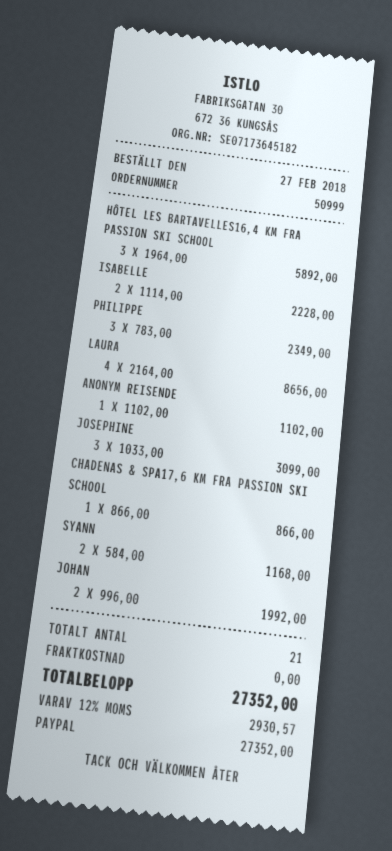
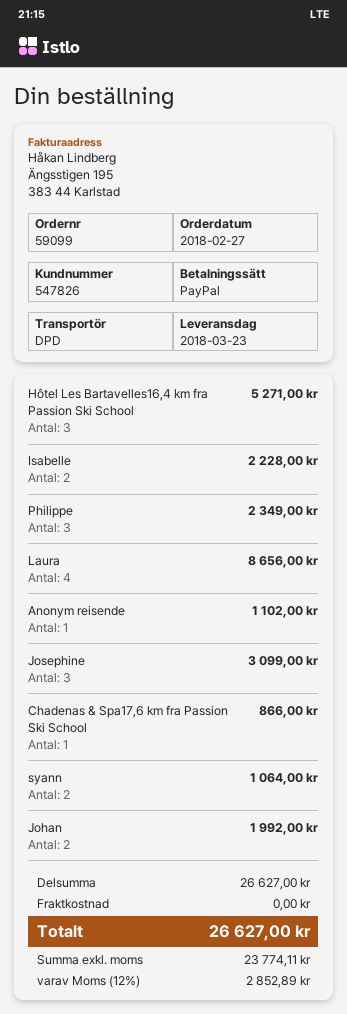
order number: 50999 -> 59099
HÔTEL LES BARTAVELLES16,4 KM FRA PASSION SKI SCHOOL: 3 for 5892.00 -> 3 for 5271.00
SYANN: 2 for 1168.00 -> 2 for 1064.00
tax: 12% = 2930.57 -> 12% = 2852.89
total: 27352.00 -> 26627.00

